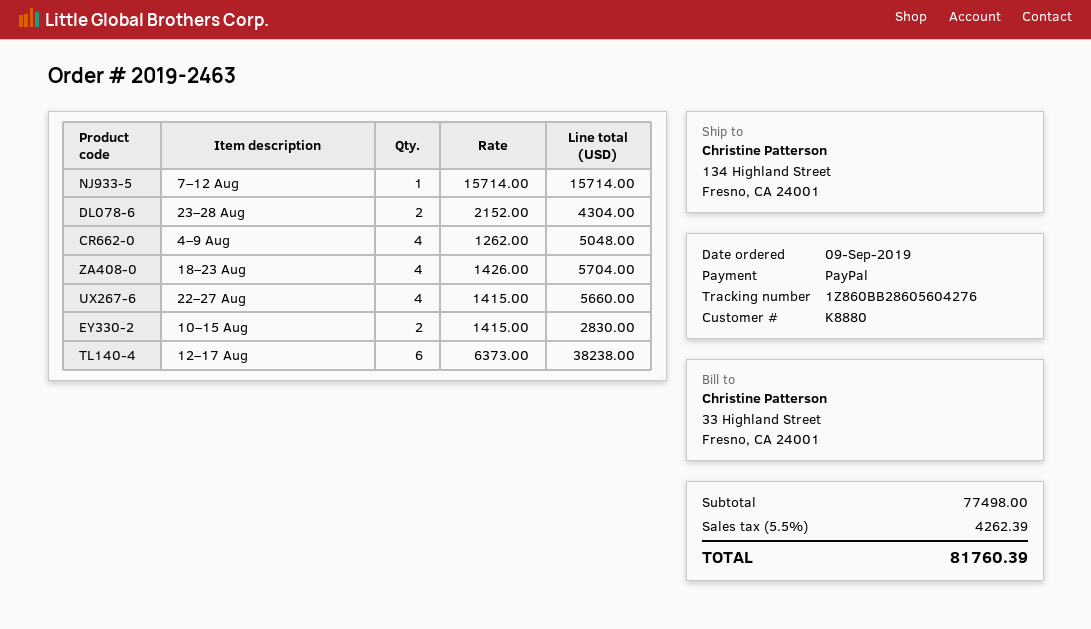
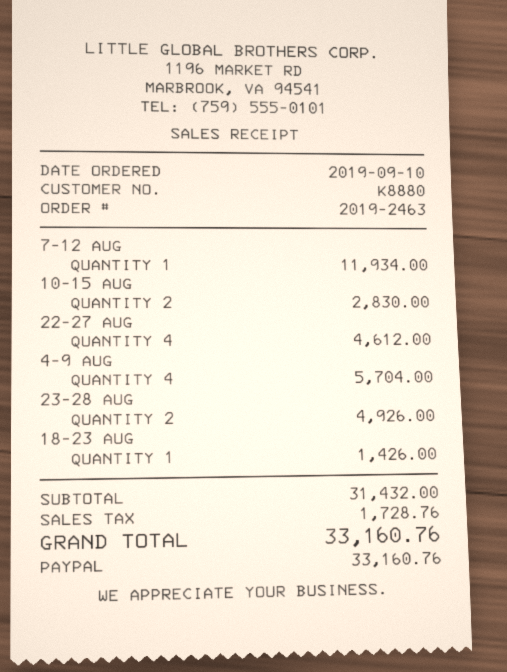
order date: 2019-09-09 -> 2019-09-10
7–12 Aug: 1 for 15714.00 -> 1 for 11934.00
23–28 Aug: 2 for 4304.00 -> 2 for 4926.00
4–9 Aug: 4 for 5048.00 -> 4 for 5704.00
18–23 Aug: 4 for 5704.00 -> 1 for 1426.00
22–27 Aug: 4 for 5660.00 -> 4 for 4612.00
12–17 Aug: 6 for 38238.00 -> none
subtotal: 77498.00 -> 31432.00
tax: 4262.39 -> 1728.76
total: 81760.39 -> 33160.76

